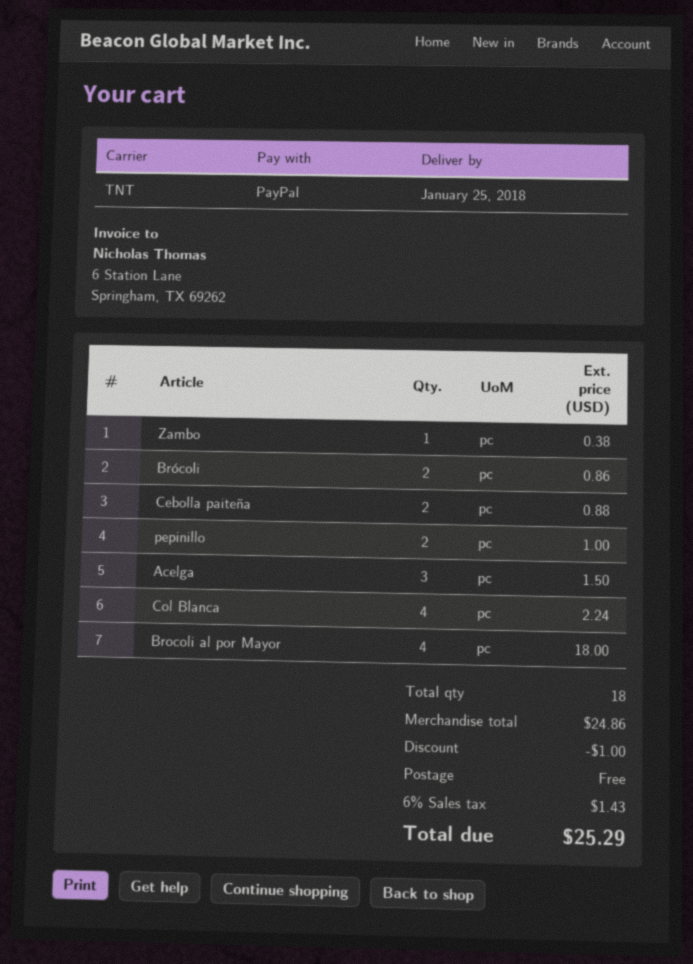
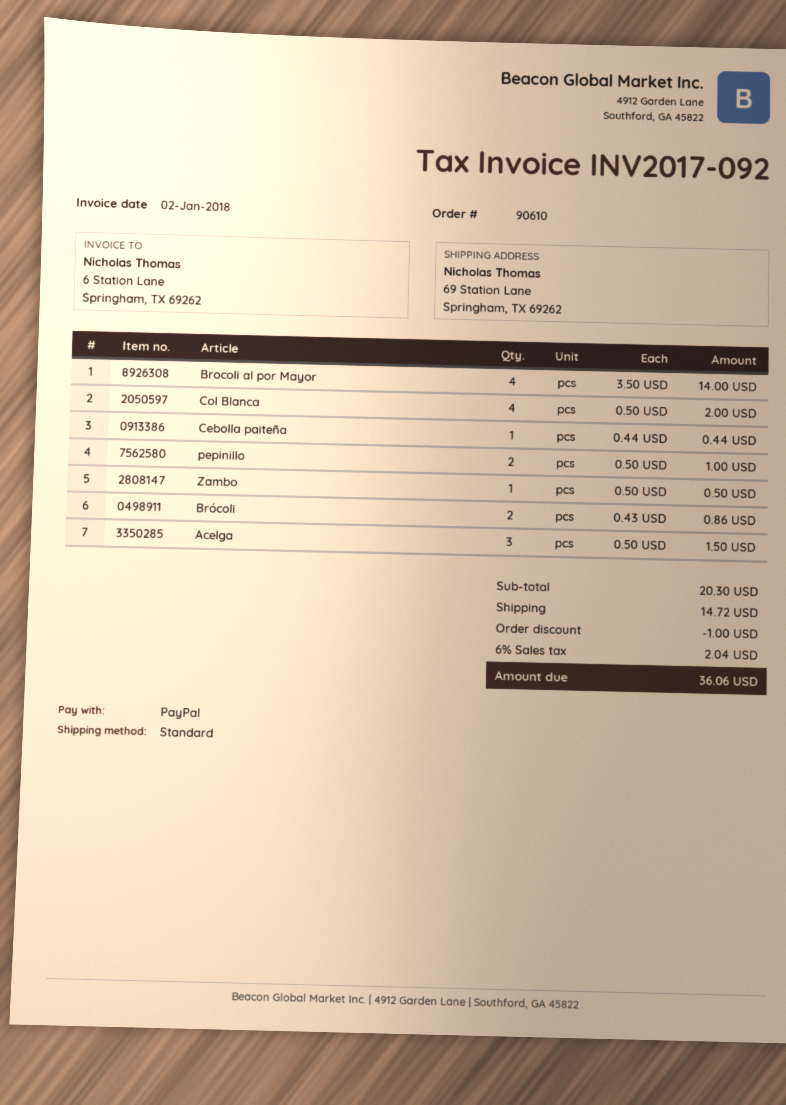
shipping method: TNT -> standard
Zambo: 1 for 0.38 -> 1 for 0.50
Cebolla paiteña: 2 for 0.88 -> 1 for 0.44
Col Blanca: 4 for 2.24 -> 4 for 2.00
Brocoli al por Mayor: 4 for 18.00 -> 4 for 14.00
subtotal: 24.86 -> 20.30
shipping: 0.00 -> 14.72
tax: 6% = 1.43 -> 6% = 2.04
total: 25.29 -> 36.06

